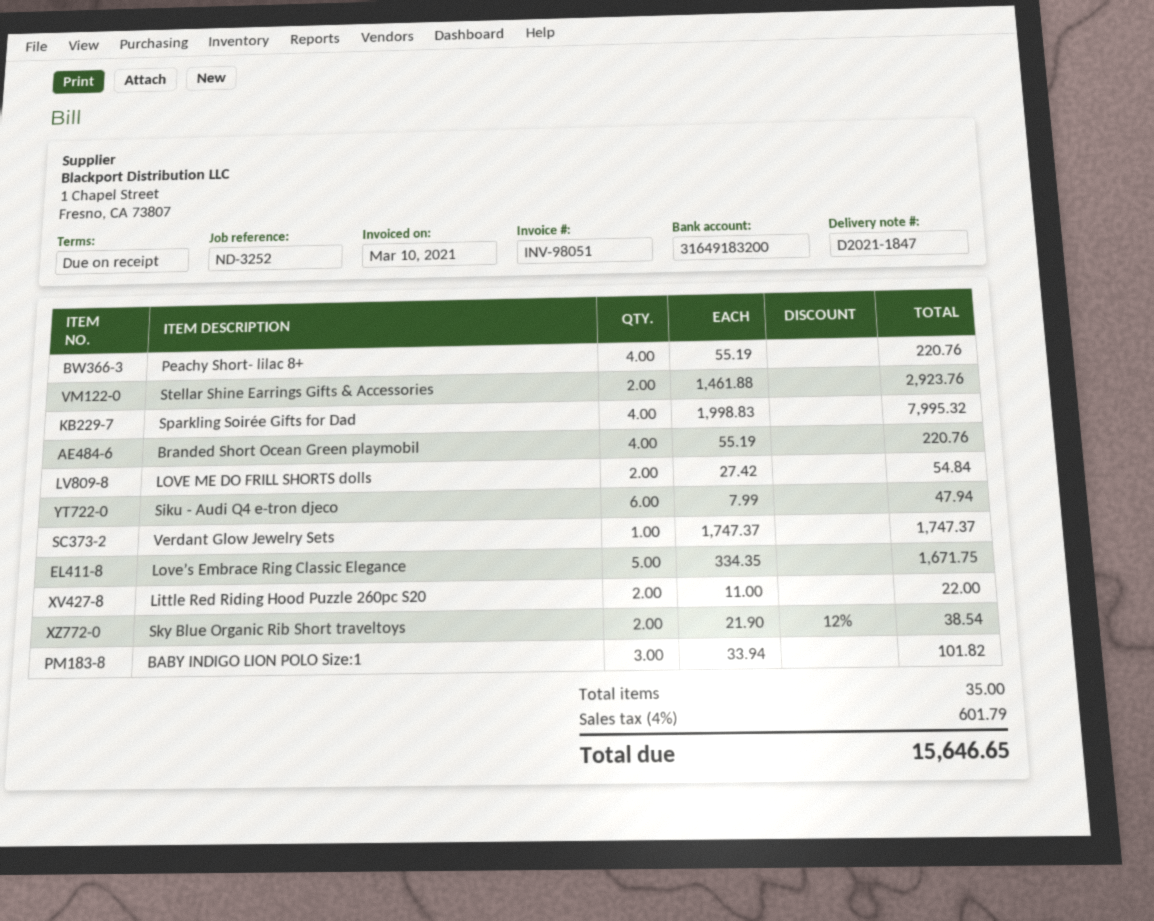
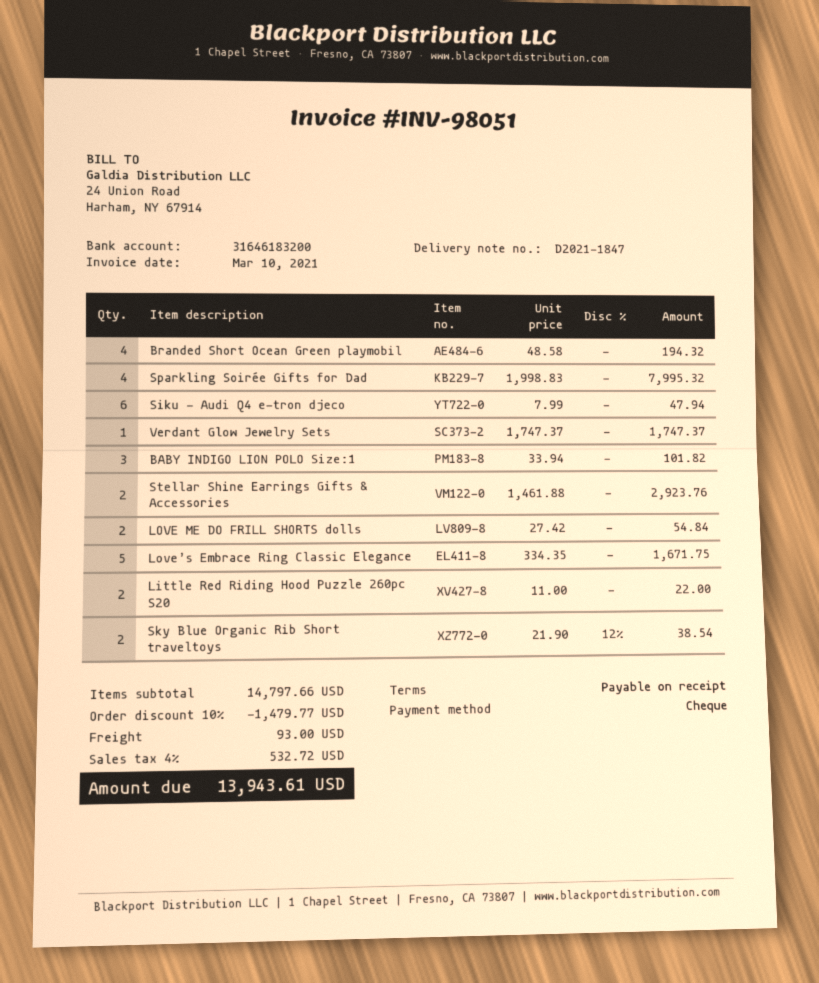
bank account: 31649183200 -> 31646183200
Peachy Short- lilac 8+: 4 x 55.19 = 220.76 -> none
Branded Short Ocean Green playmobil: 4 x 55.19 = 220.76 -> 4 x 48.58 = 194.32
discount: none -> 10% = 1479.77
shipping: none -> 93.00
tax: 4% = 601.79 -> 4% = 532.72
total: 15646.65 -> 13943.61

